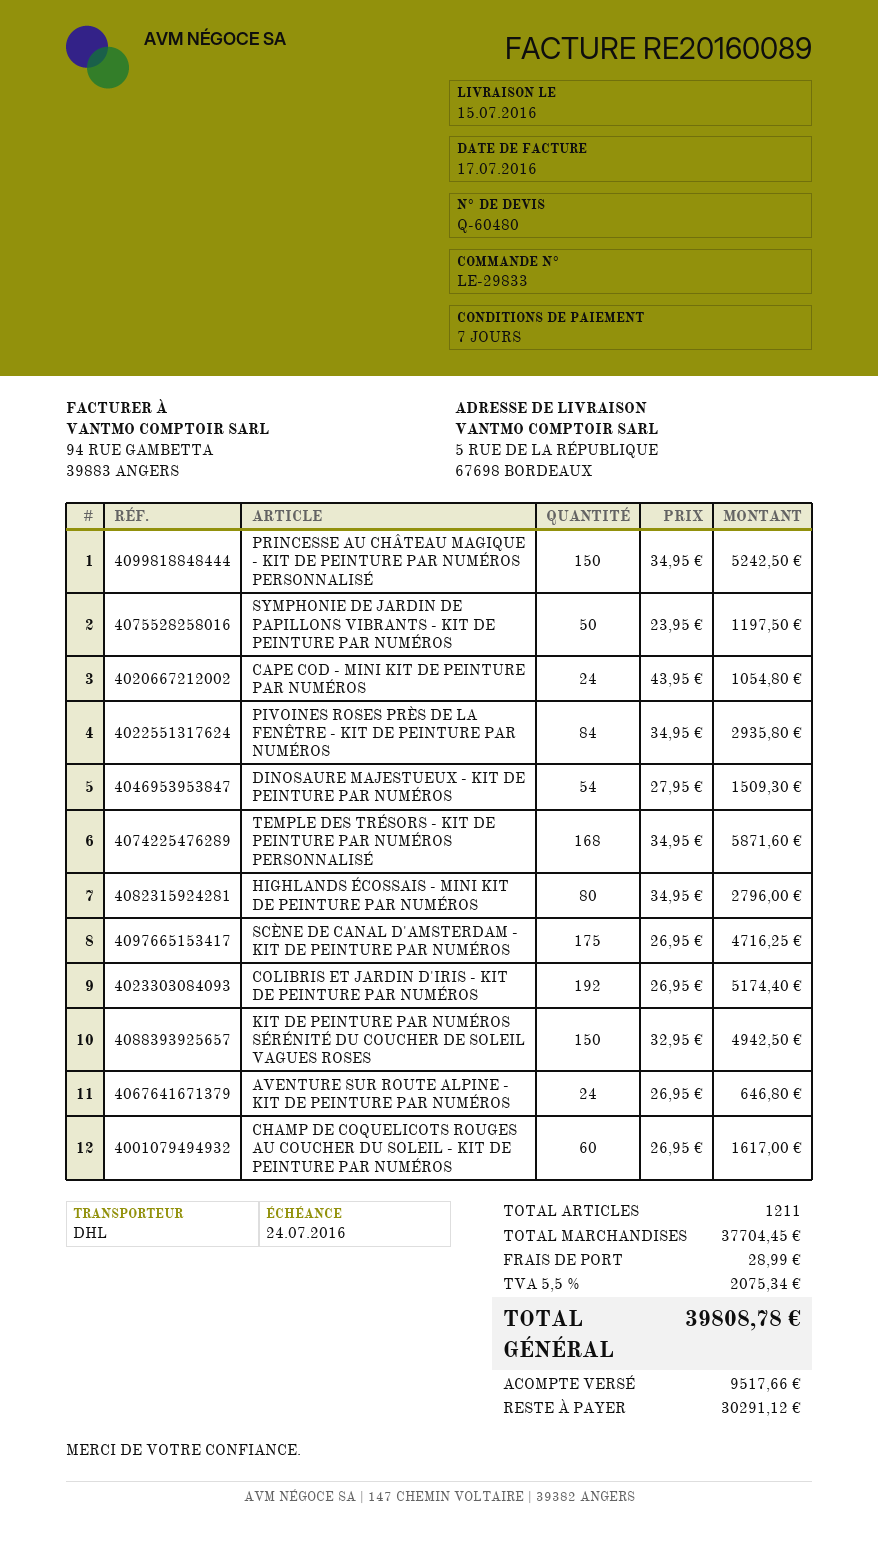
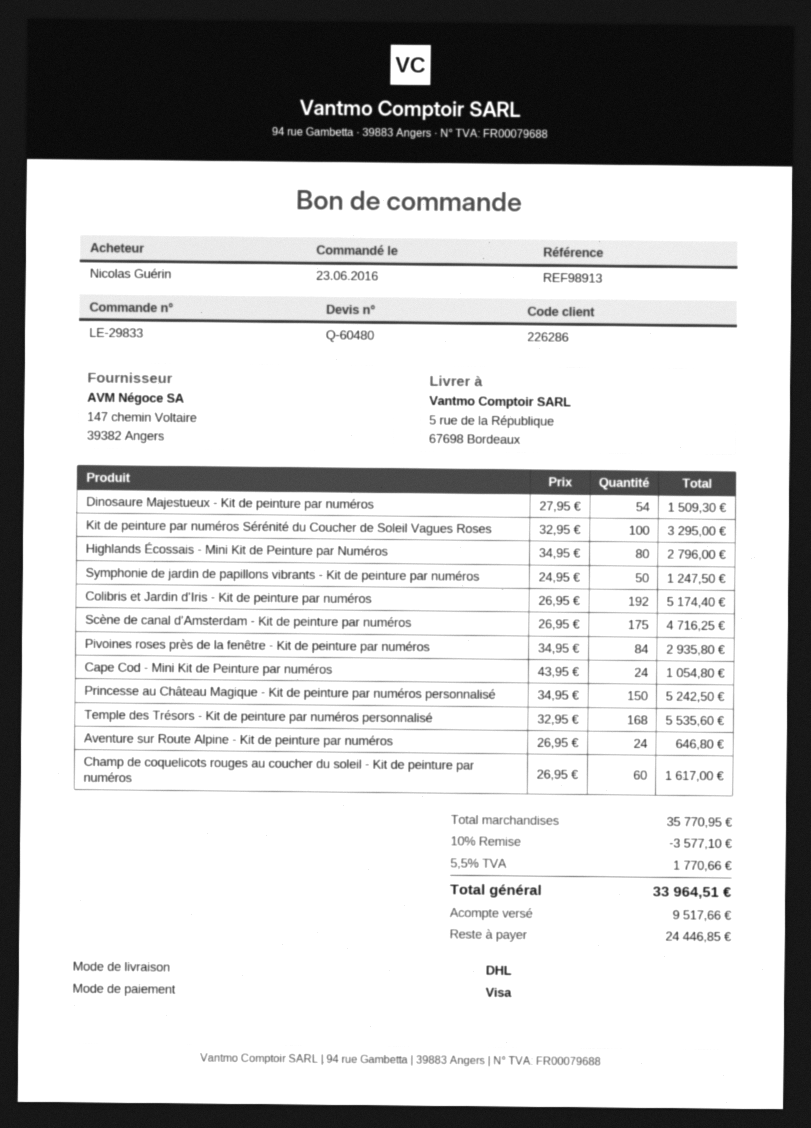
SYMPHONIE DE JARDIN DE PAPILLONS VIBRANTS - KIT DE PEINTURE PAR NUMÉROS: 50 x 23.95 = 1197.50 -> 50 x 24.95 = 1247.50
TEMPLE DES TRÉSORS - KIT DE PEINTURE PAR NUMÉROS PERSONNALISÉ: 168 x 34.95 = 5871.60 -> 168 x 32.95 = 5535.60
KIT DE PEINTURE PAR NUMÉROS SÉRÉNITÉ DU COUCHER DE SOLEIL VAGUES ROSES: 150 x 32.95 = 4942.50 -> 100 x 32.95 = 3295.00
subtotal: 37704.45 -> 35770.95
discount: none -> 10% = 3577.10
shipping: 28.99 -> none
tax: 5.5% = 2075.34 -> 5.5% = 1770.66
total: 39808.78 -> 33964.51
balance: 30291.12 -> 24446.85

